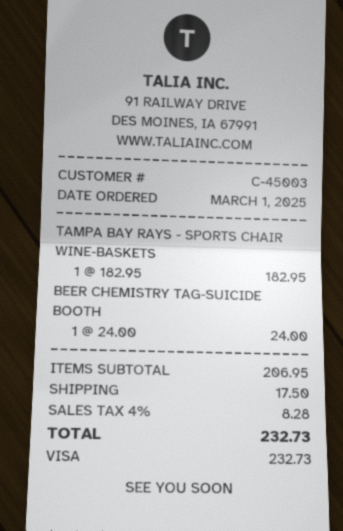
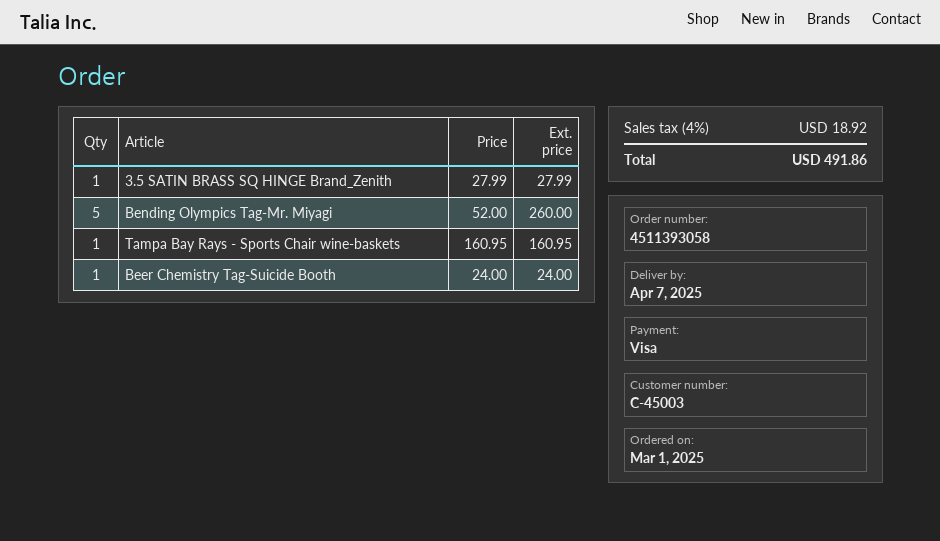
TAMPA BAY RAYS - SPORTS CHAIR WINE-BASKETS: 1 x 182.95 = 182.95 -> 1 x 160.95 = 160.95
3.5 SATIN BRASS SQ HINGE Brand_Zenith: none -> 1 x 27.99 = 27.99
Bending Olympics Tag-Mr. Miyagi: none -> 5 x 52.00 = 260.00
shipping: 17.50 -> none
tax: 4% = 8.28 -> 4% = 18.92
total: 232.73 -> 491.86

